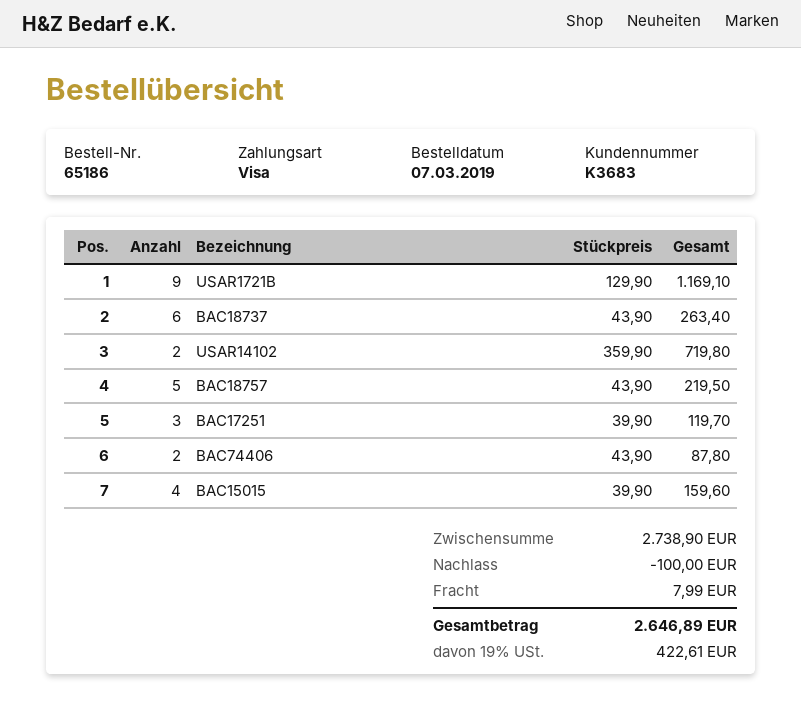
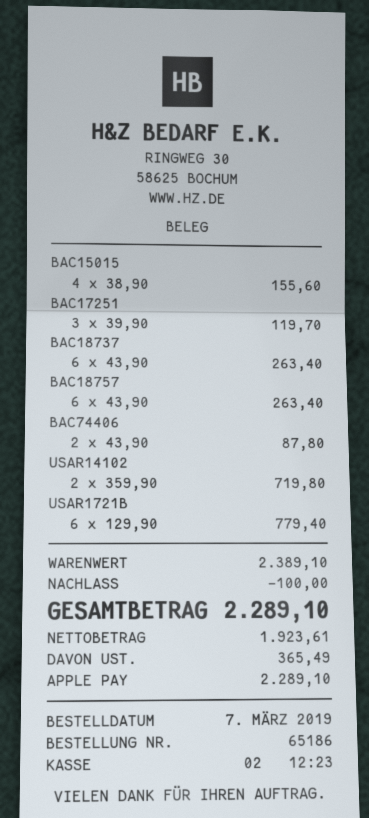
payment method: Visa -> Apple Pay
USAR1721B: 9 x 129.90 = 1169.10 -> 6 x 129.90 = 779.40
BAC18757: 5 x 43.90 = 219.50 -> 6 x 43.90 = 263.40
BAC15015: 4 x 39.90 = 159.60 -> 4 x 38.90 = 155.60
subtotal: 2738.90 -> 2389.10
shipping: 7.99 -> none
tax: 422.61 -> 365.49
total: 2646.89 -> 2289.10

